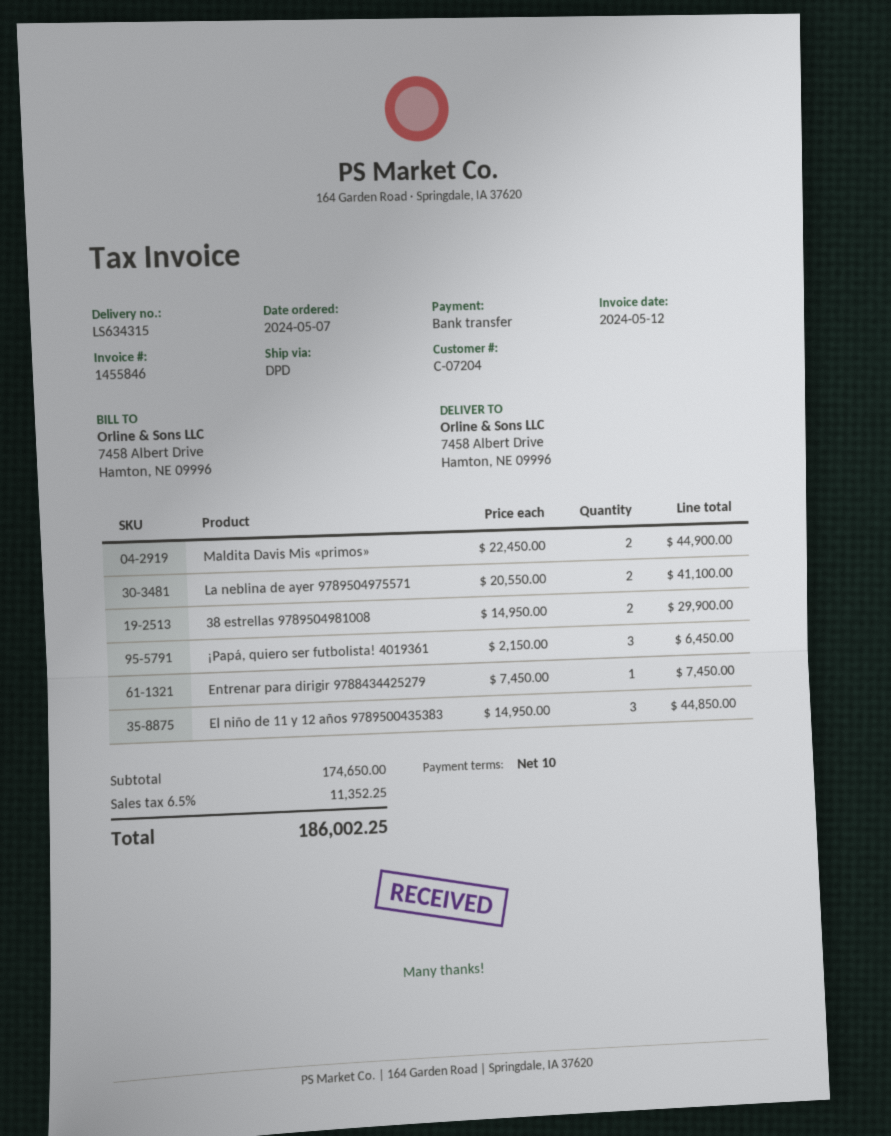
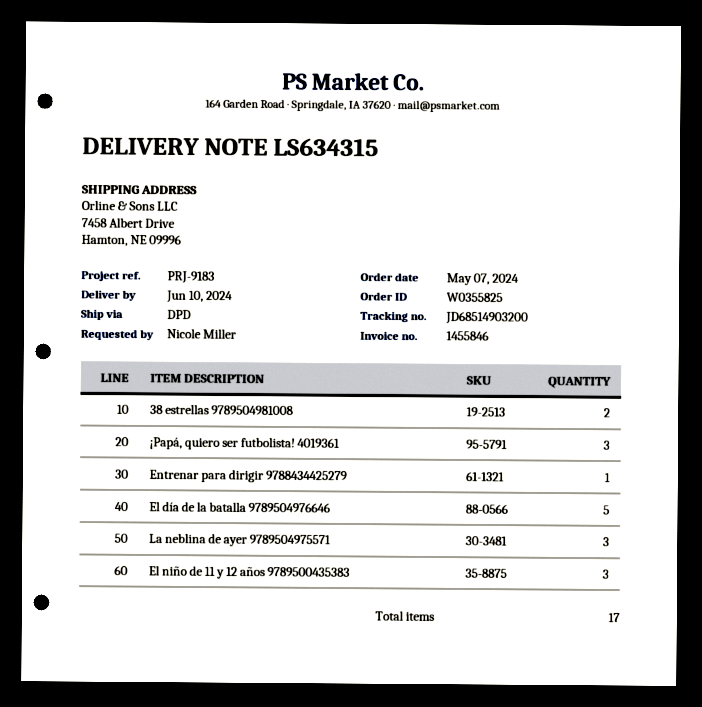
Maldita Davis Mis «primos»: 2 -> none
La neblina de ayer 9789504975571: 2 -> 3
El día de la batalla 9789504976646: none -> 5

